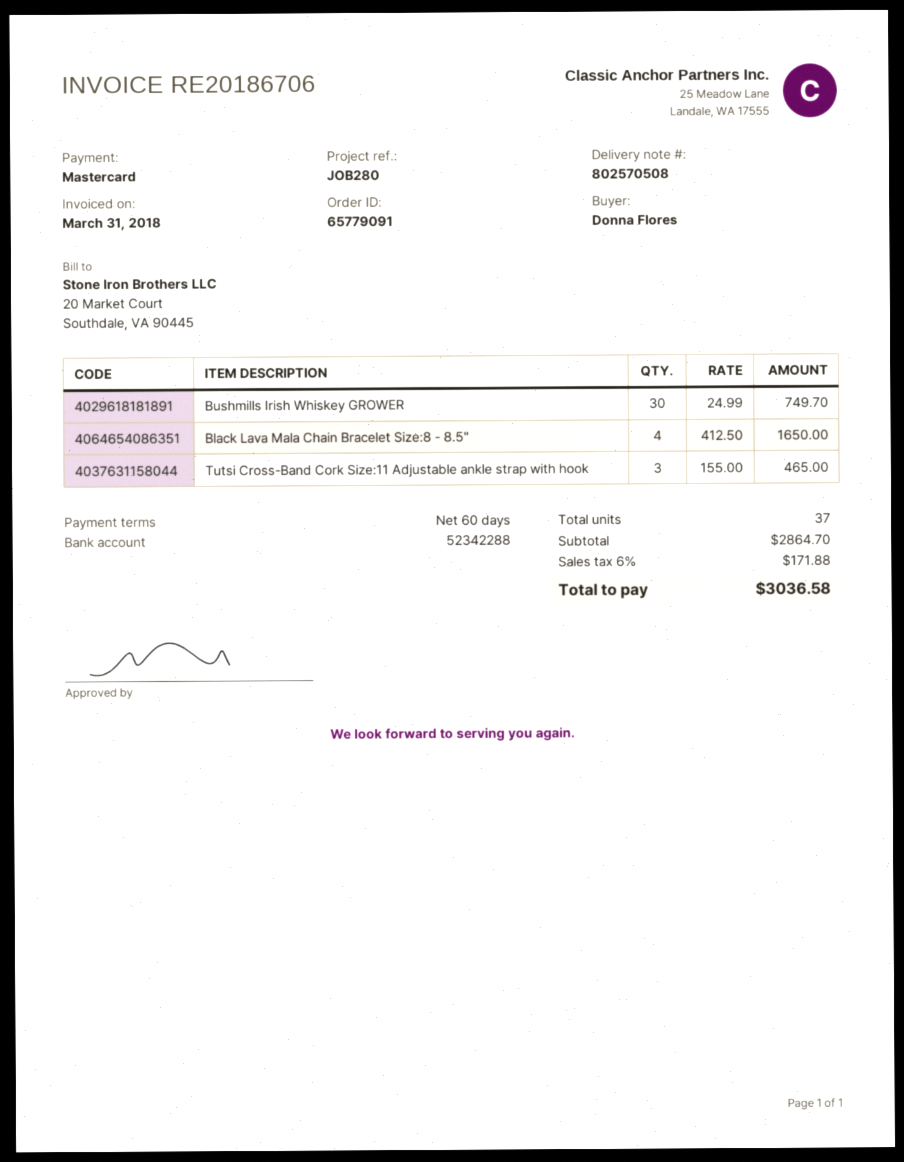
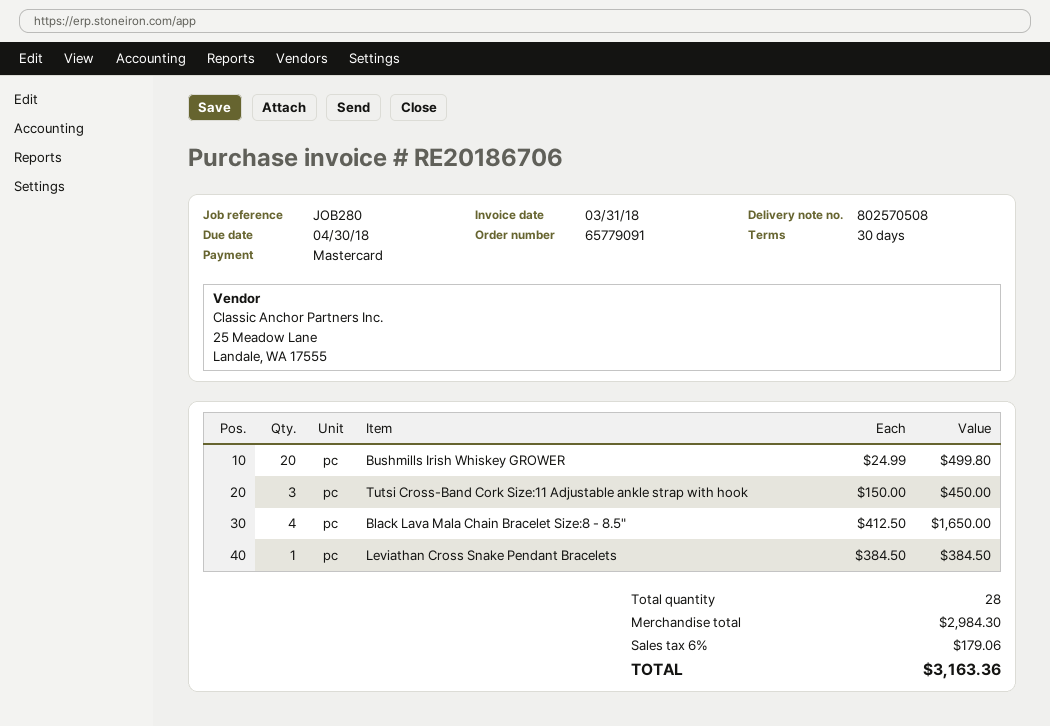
payment terms: 60 days -> 30 days
Bushmills Irish Whiskey GROWER: 30 x 24.99 = 749.70 -> 20 x 24.99 = 499.80
Tutsi Cross-Band Cork Size:11 Adjustable ankle strap with hook: 3 x 155.00 = 465.00 -> 3 x 150.00 = 450.00
Leviathan Cross Snake Pendant Bracelets: none -> 1 x 384.50 = 384.50
total quantity: 37 -> 28
subtotal: 2864.70 -> 2984.30
tax: 6% = 171.88 -> 6% = 179.06
total: 3036.58 -> 3163.36

